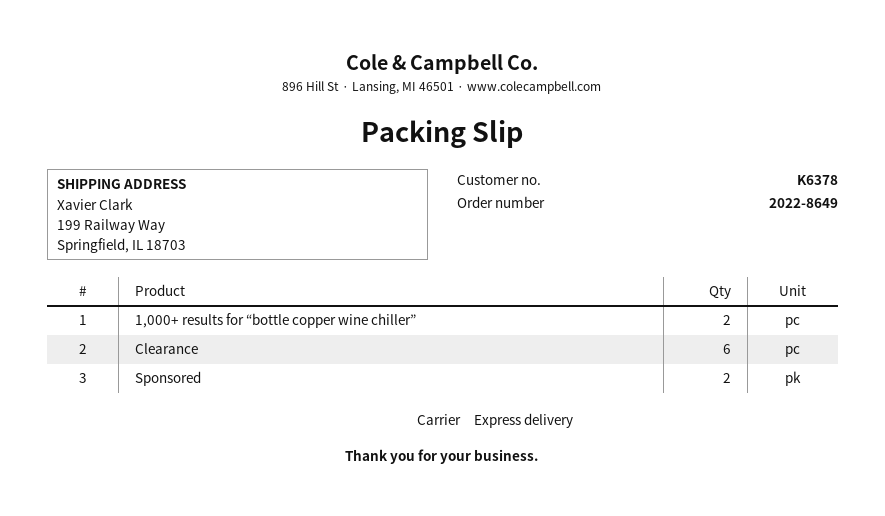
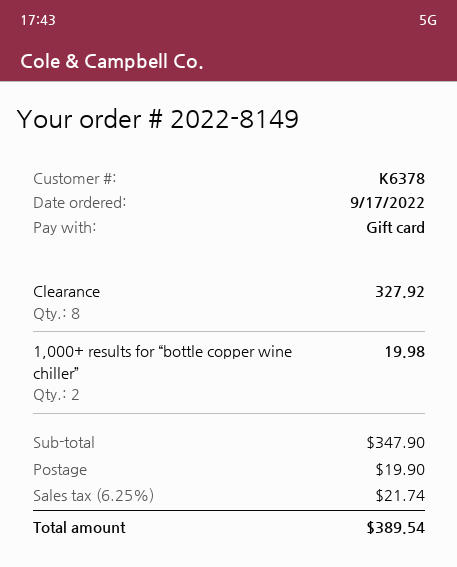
order number: 2022-8649 -> 2022-8149
Clearance: 6 -> 8
Sponsored: 2 -> none

